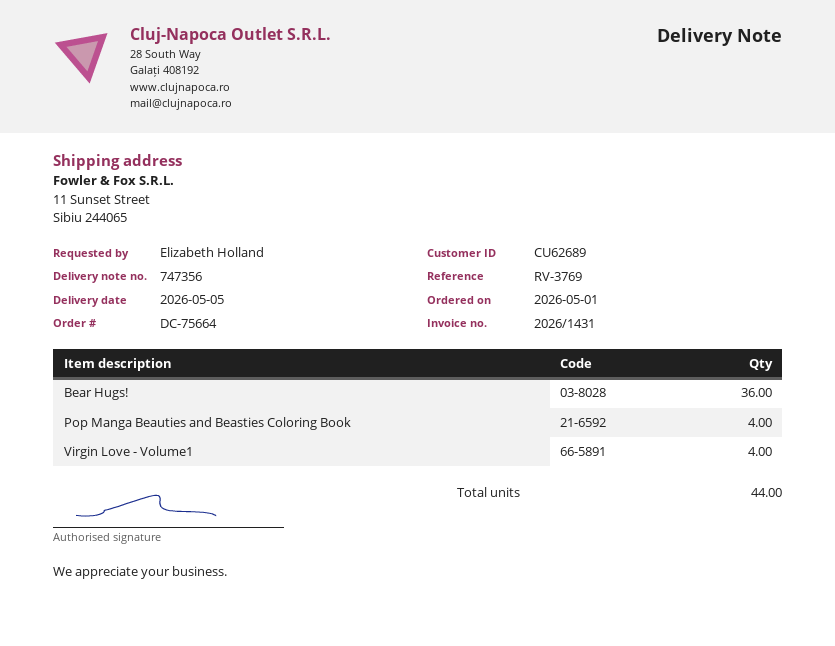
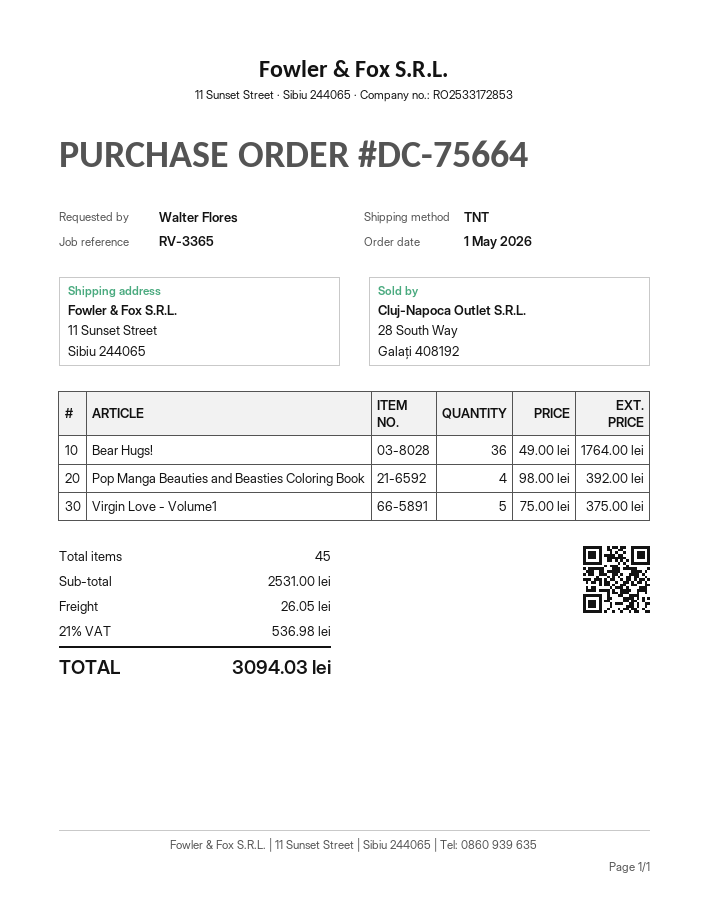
reference: RV-3769 -> RV-3365
ordered by: Elizabeth Holland -> Walter Flores
Virgin Love - Volume1: 4 -> 5
total quantity: 44 -> 45

